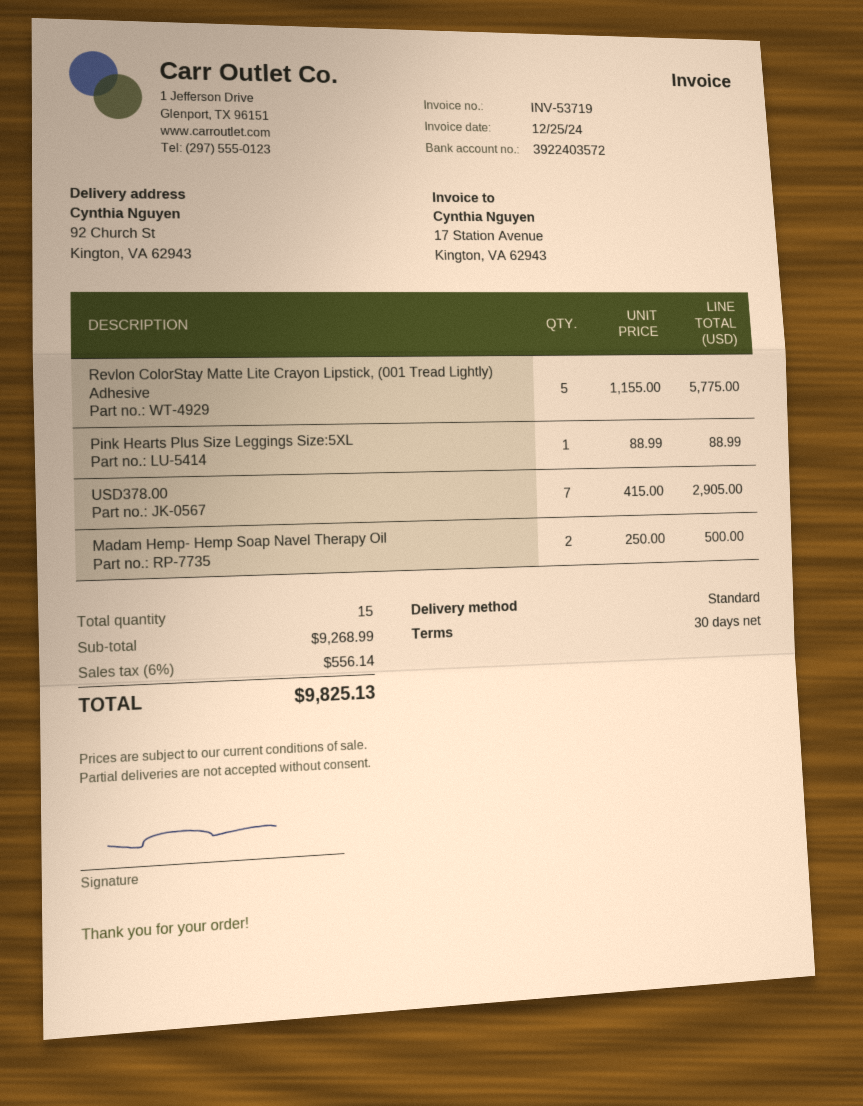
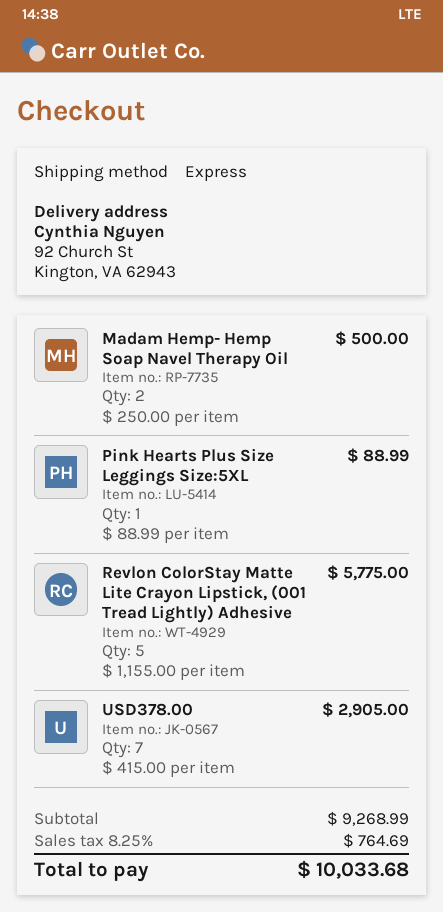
shipping method: standard -> express
tax: 6% = 556.14 -> 8.25% = 764.69
total: 9825.13 -> 10033.68

